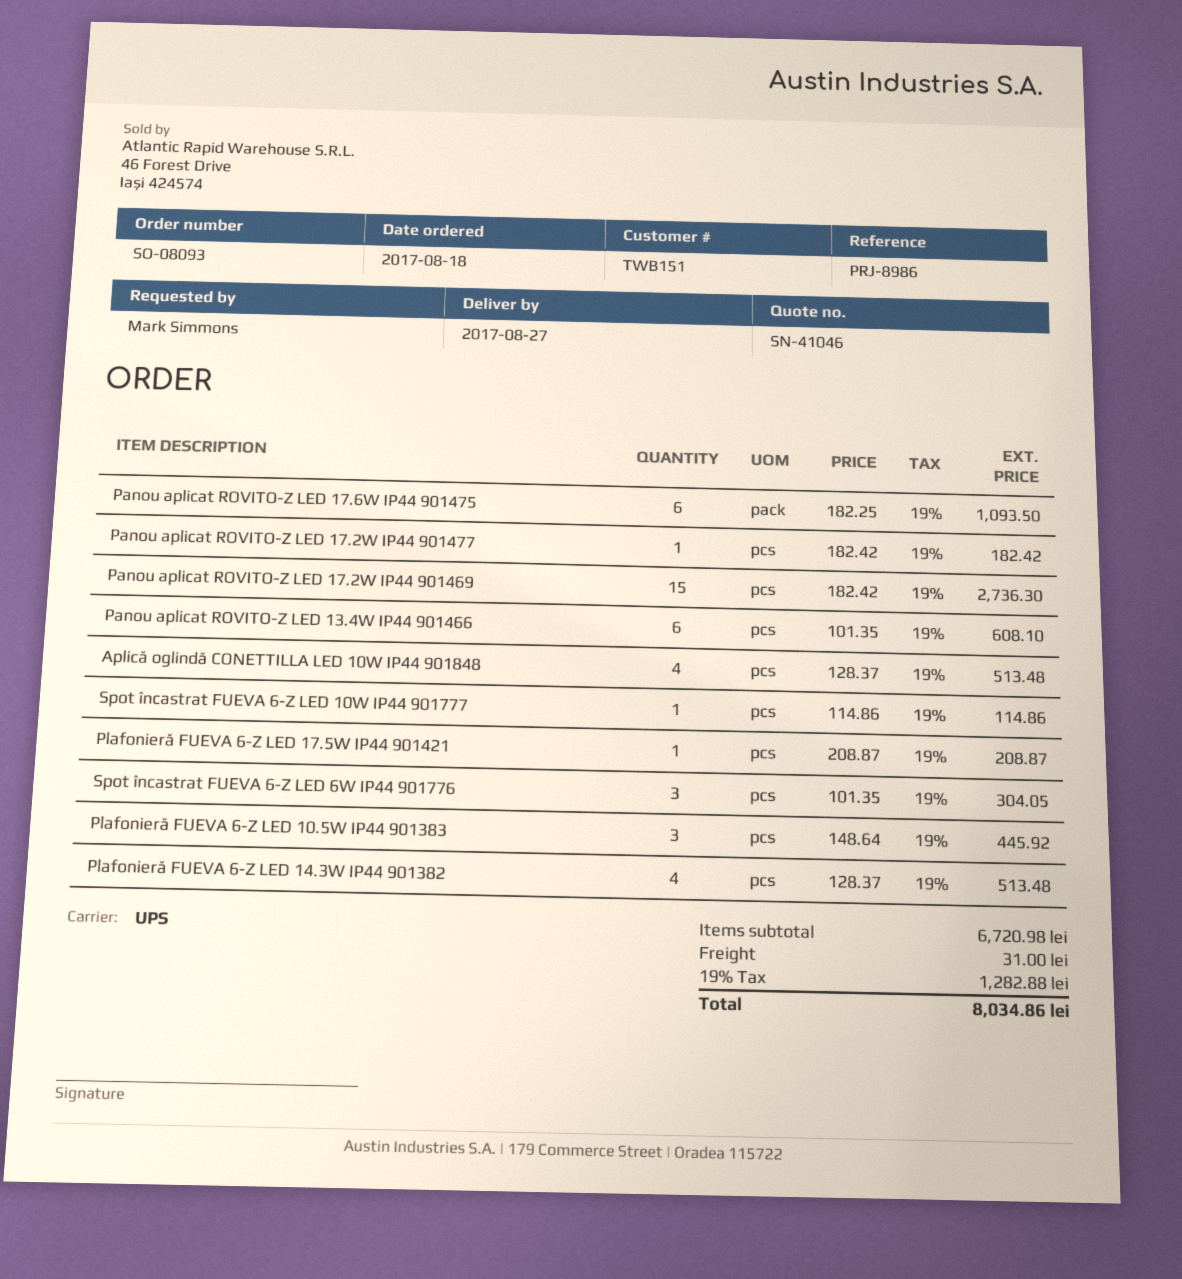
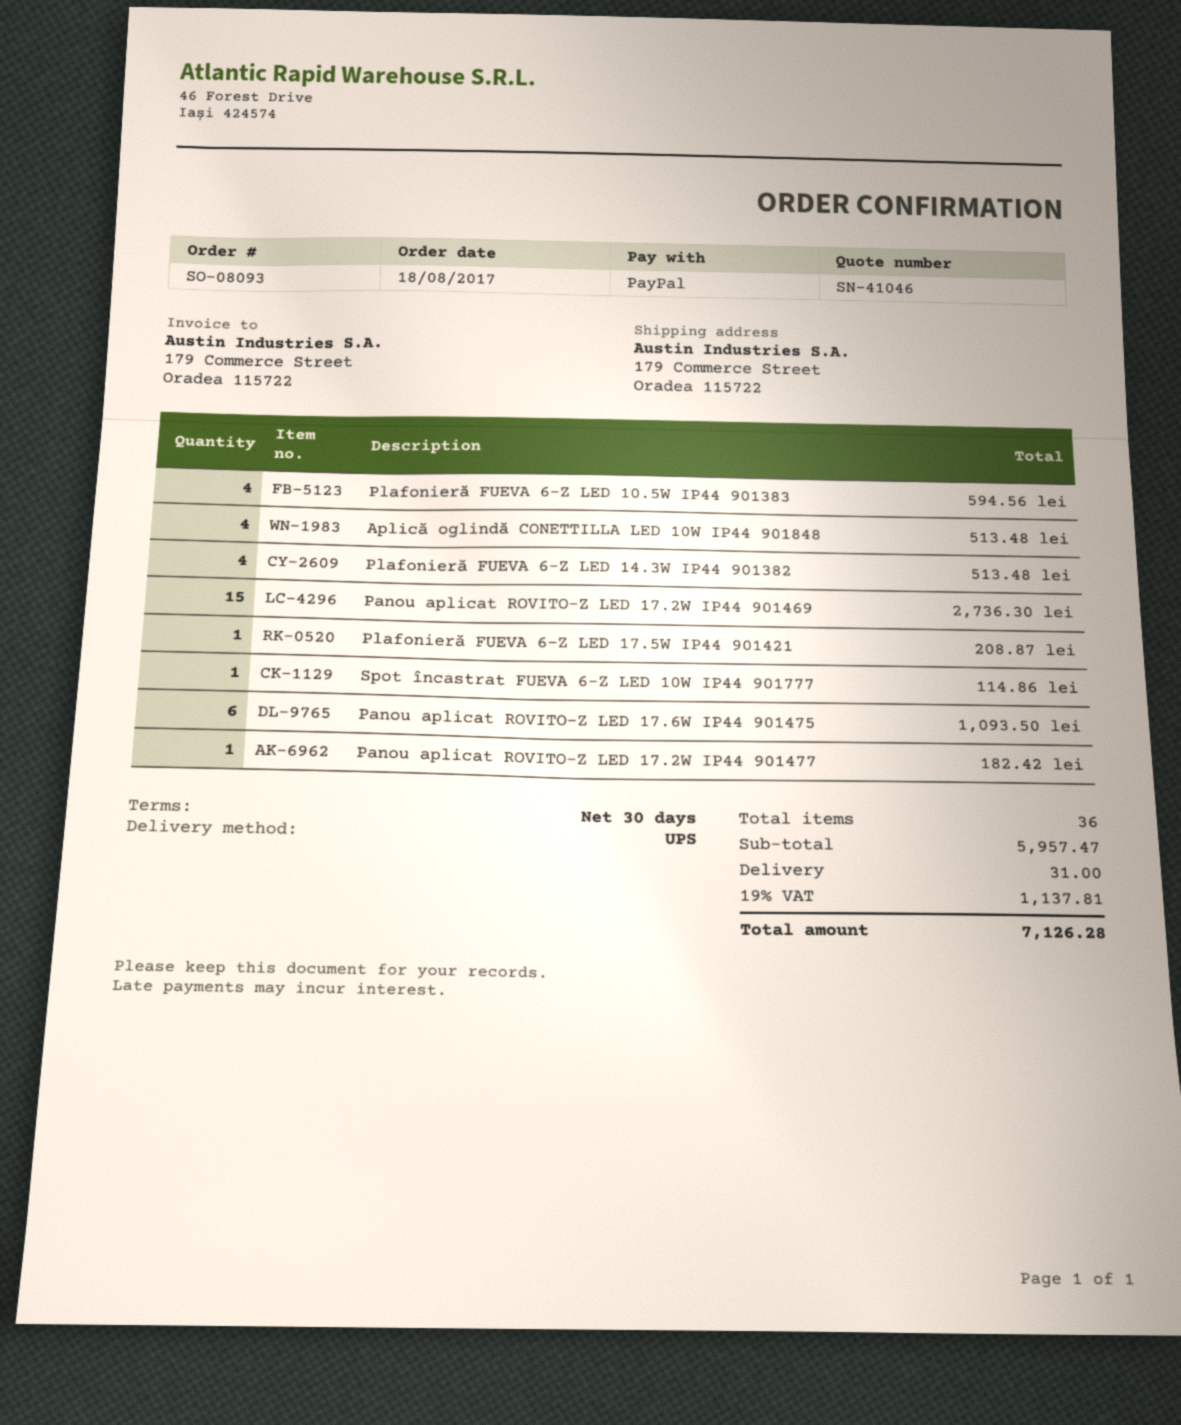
Panou aplicat ROVITO-Z LED 13.4W IP44 901466: 6 for 608.10 -> none
Spot încastrat FUEVA 6-Z LED 6W IP44 901776: 3 for 304.05 -> none
Plafonieră FUEVA 6-Z LED 10.5W IP44 901383: 3 for 445.92 -> 4 for 594.56
subtotal: 6720.98 -> 5957.47
tax: 19% = 1282.88 -> 19% = 1137.81
total: 8034.86 -> 7126.28

